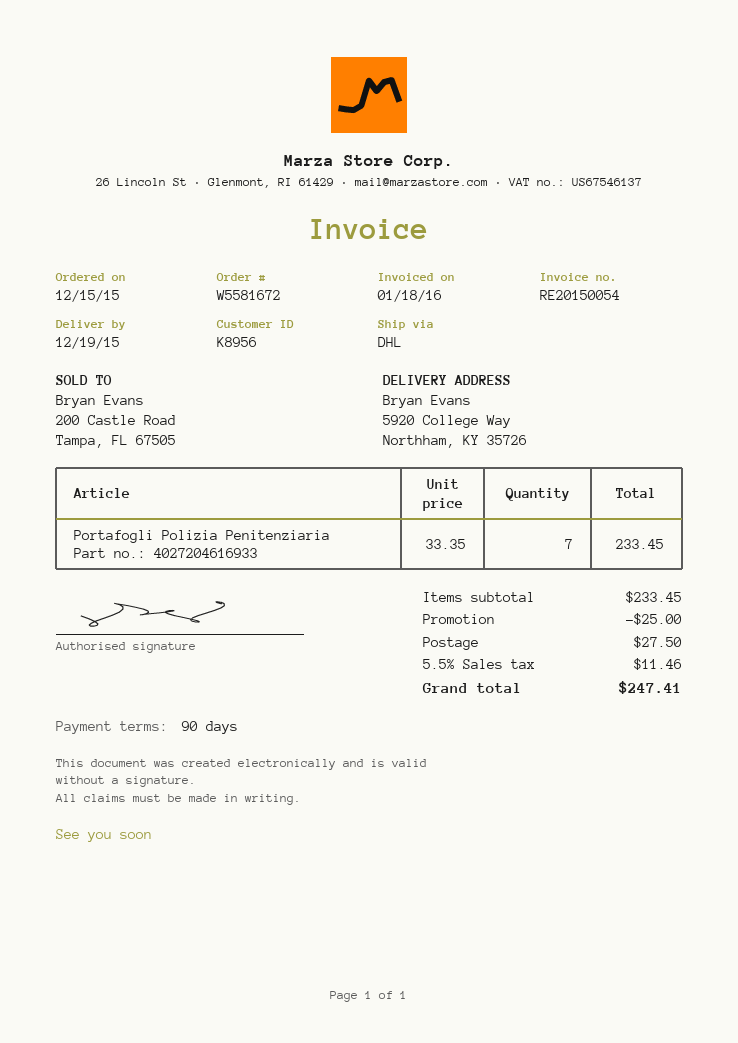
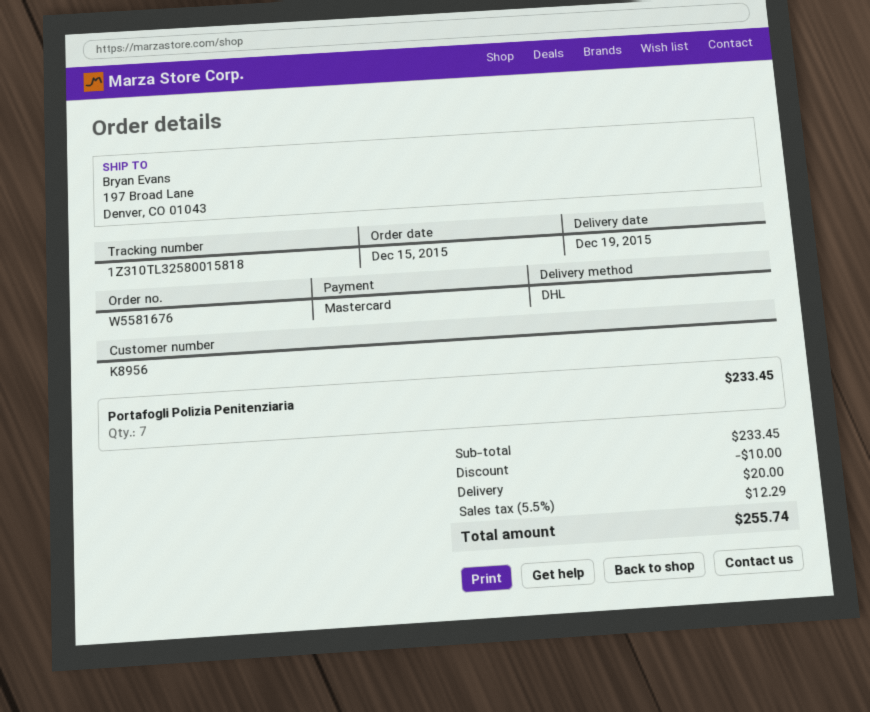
order number: W5581672 -> W5581676
ship to: 5920 College Way, Northham, KY 35726 -> 197 Broad Lane, Denver, CO 01043
discount: 25.00 -> 10.00
shipping: 27.50 -> 20.00
tax: 5.5% = 11.46 -> 5.5% = 12.29
total: 247.41 -> 255.74

